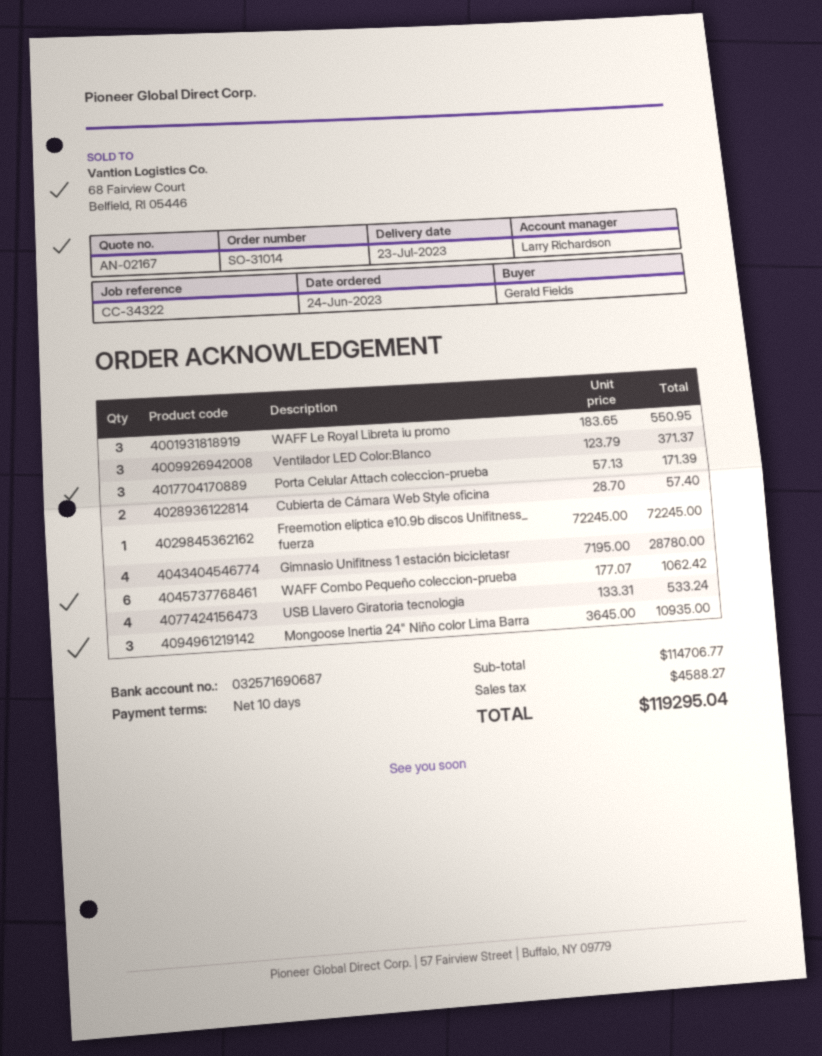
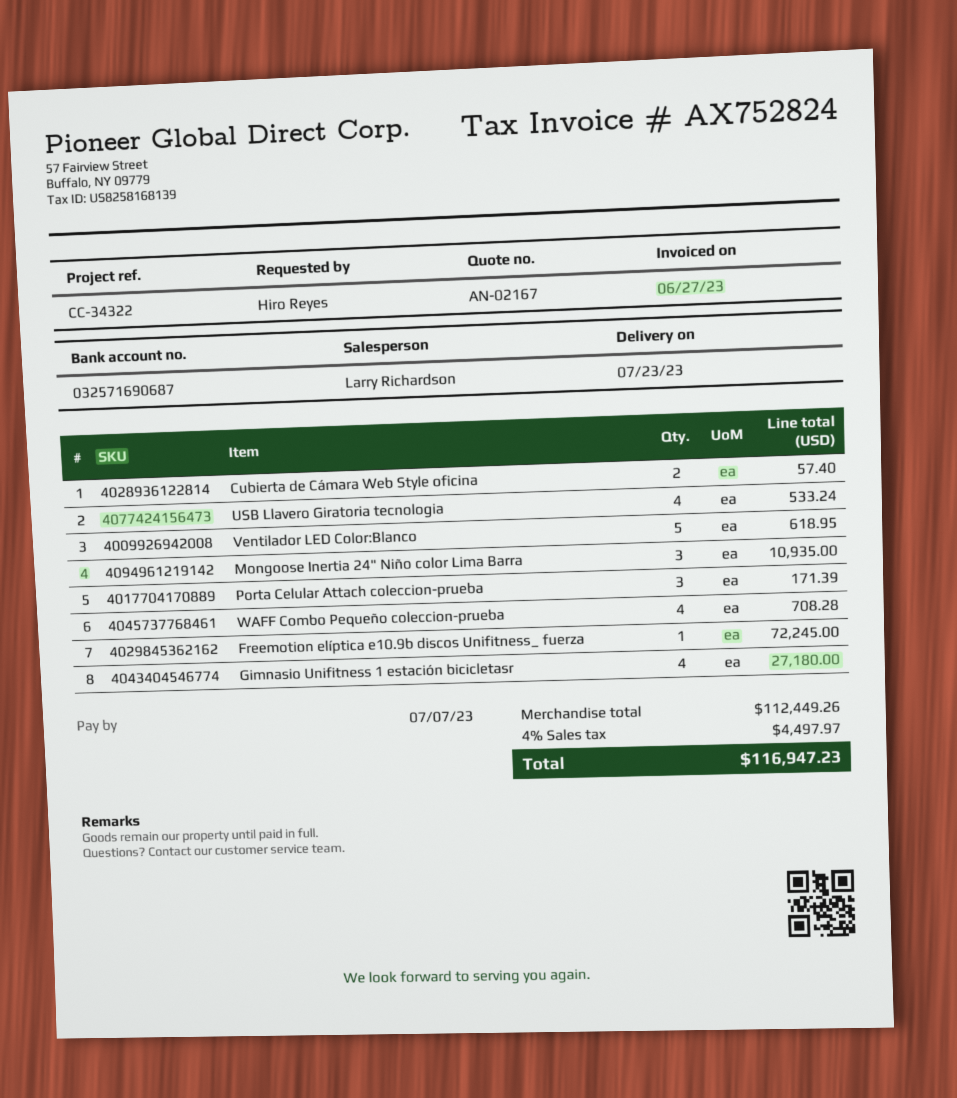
ordered by: Gerald Fields -> Hiro Reyes
WAFF Le Royal Libreta iu promo: 3 for 550.95 -> none
Ventilador LED Color:Blanco: 3 for 371.37 -> 5 for 618.95
Gimnasio Unifitness 1 estación bicicletasr: 4 for 28780.00 -> 4 for 27180.00
WAFF Combo Pequeño coleccion-prueba: 6 for 1062.42 -> 4 for 708.28
subtotal: 114706.77 -> 112449.26
tax: 4588.27 -> 4497.97
total: 119295.04 -> 116947.23

